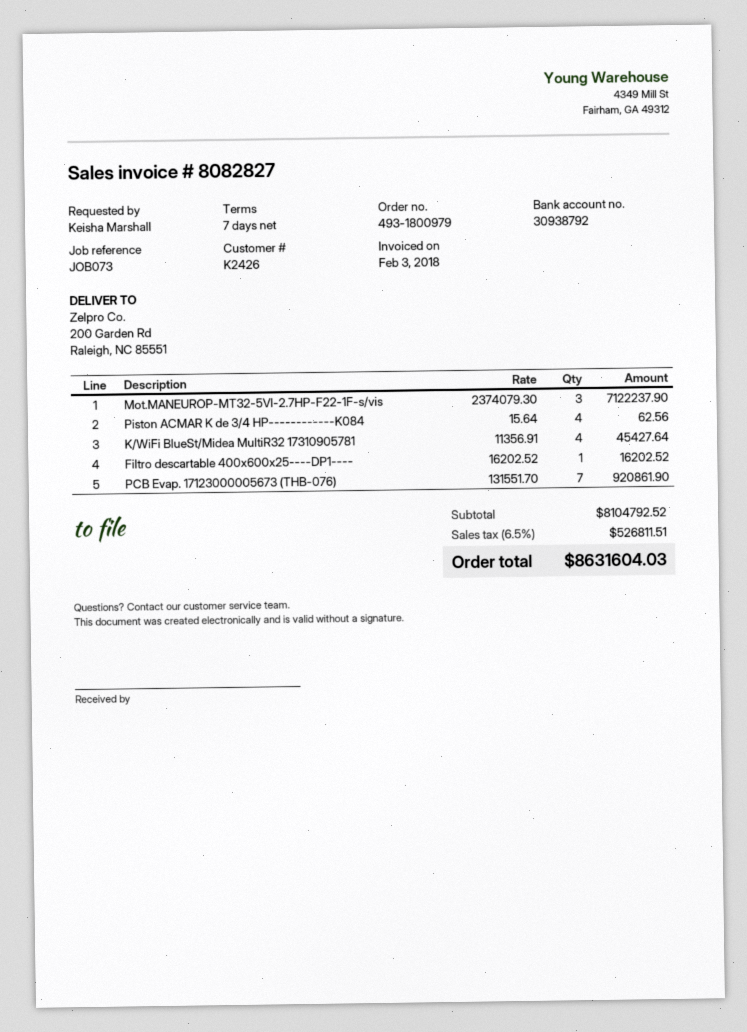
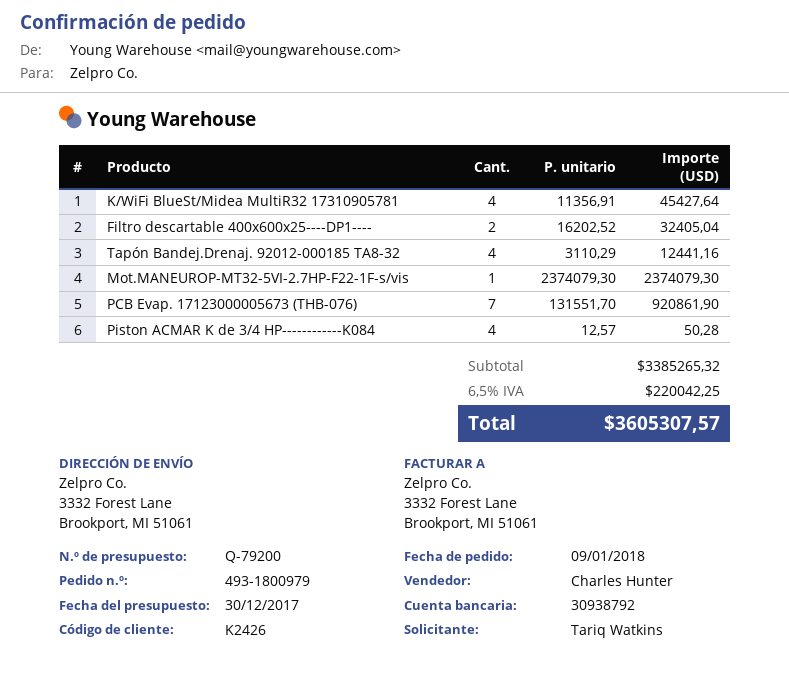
ordered by: Keisha Marshall -> Tariq Watkins
ship to: 200 Garden Rd, Raleigh, NC 85551 -> 3332 Forest Lane, Brookport, MI 51061
Mot.MANEUROP-MT32-5VI-2.7HP-F22-1F-s/vis: 3 x 2374079.30 = 7122237.90 -> 1 x 2374079.30 = 2374079.30
Piston ACMAR K de 3/4 HP------------K084: 4 x 15.64 = 62.56 -> 4 x 12.57 = 50.28
Filtro descartable 400x600x25----DP1----: 1 x 16202.52 = 16202.52 -> 2 x 16202.52 = 32405.04
Tapón Bandej.Drenaj. 92012-000185 TA8-32: none -> 4 x 3110.29 = 12441.16
subtotal: 8104792.52 -> 3385265.32
tax: 6.5% = 526811.51 -> 6.5% = 220042.25
total: 8631604.03 -> 3605307.57

